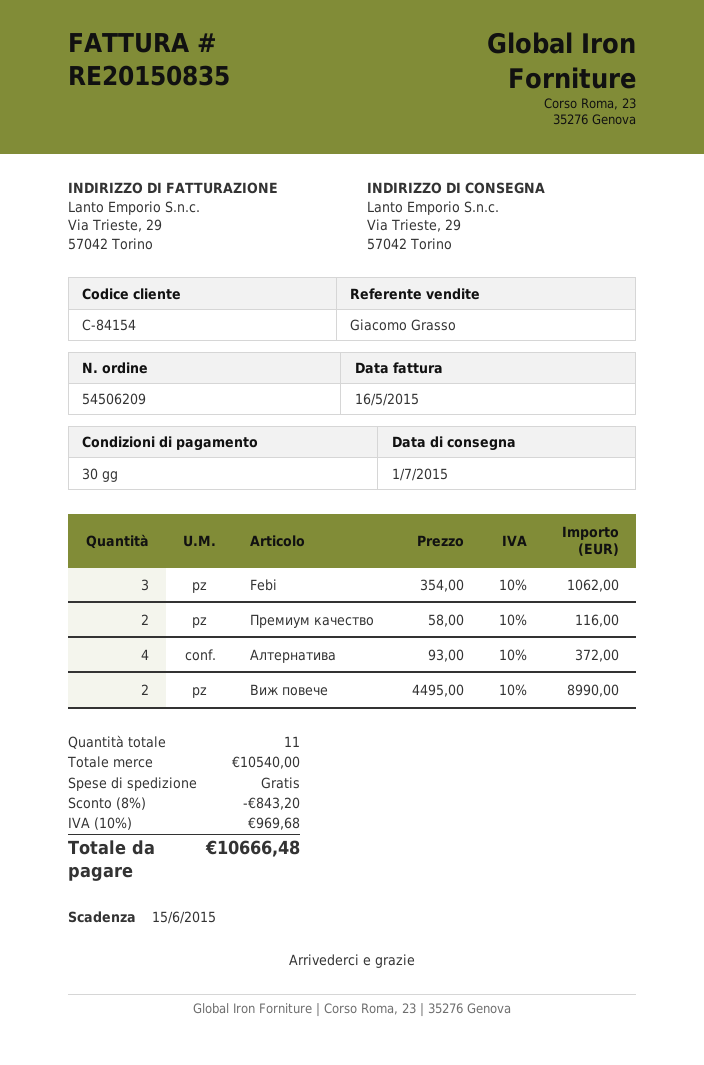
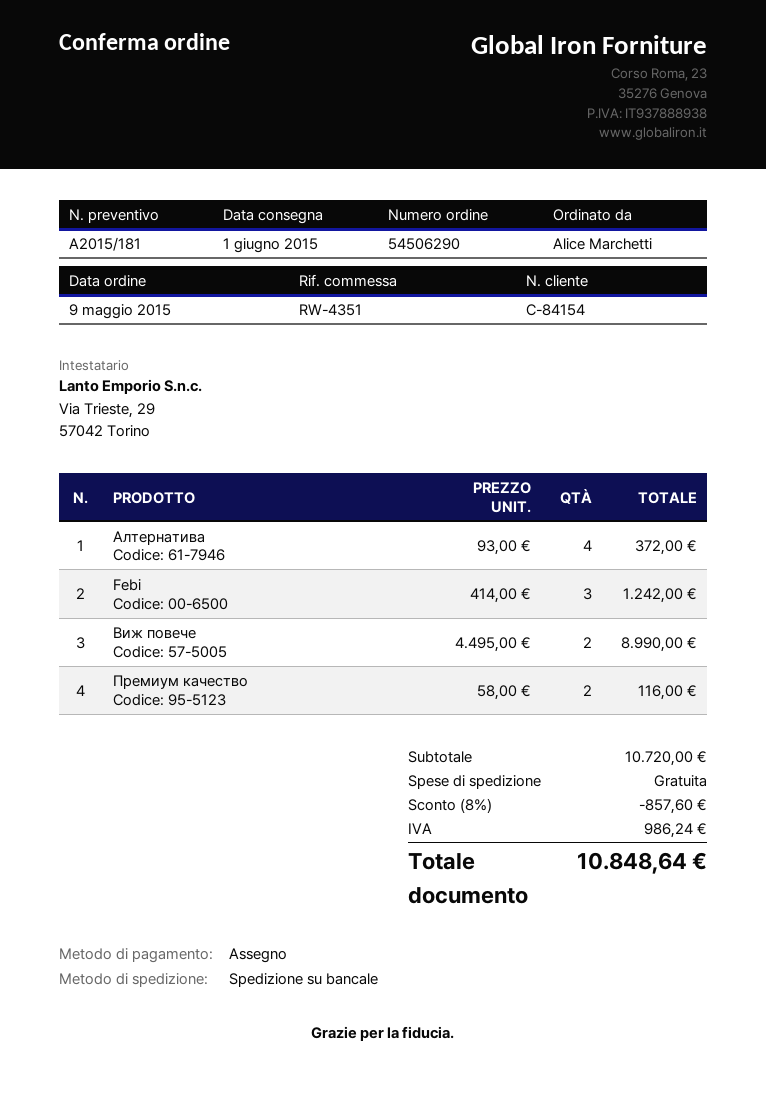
order number: 54506209 -> 54506290
delivery date: 2015-07-01 -> 2015-06-01
Febi: 3 x 354.00 = 1062.00 -> 3 x 414.00 = 1242.00
subtotal: 10540.00 -> 10720.00
discount: 8% = 843.20 -> 8% = 857.60
tax: 969.68 -> 986.24
total: 10666.48 -> 10848.64

